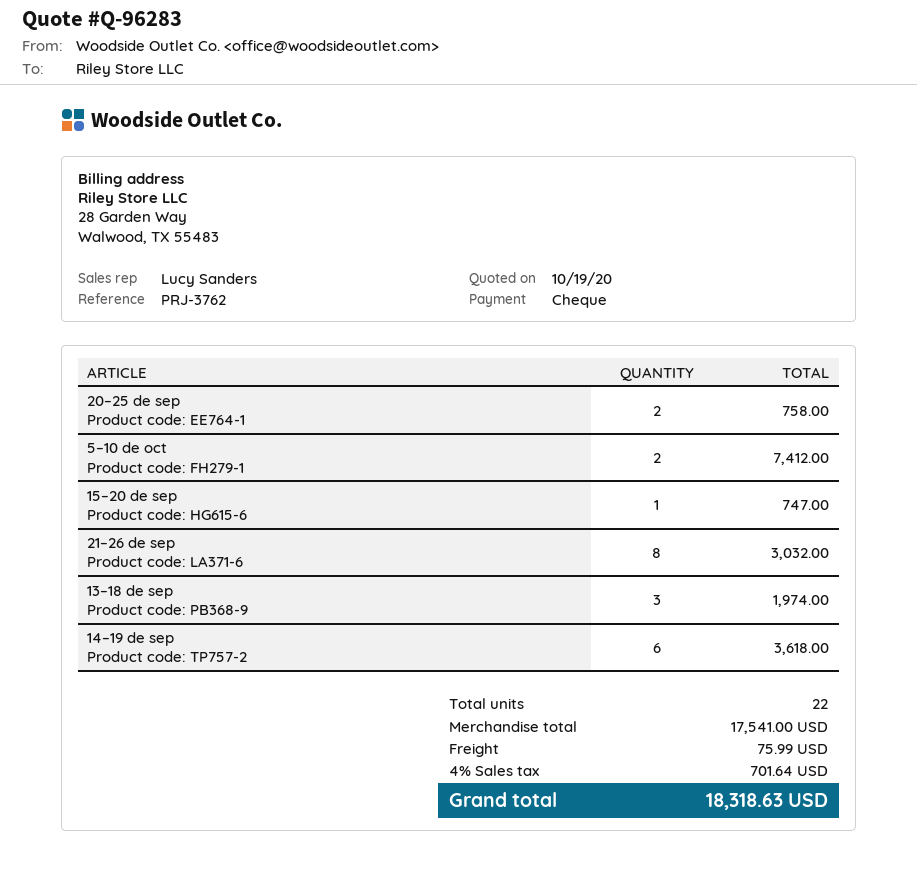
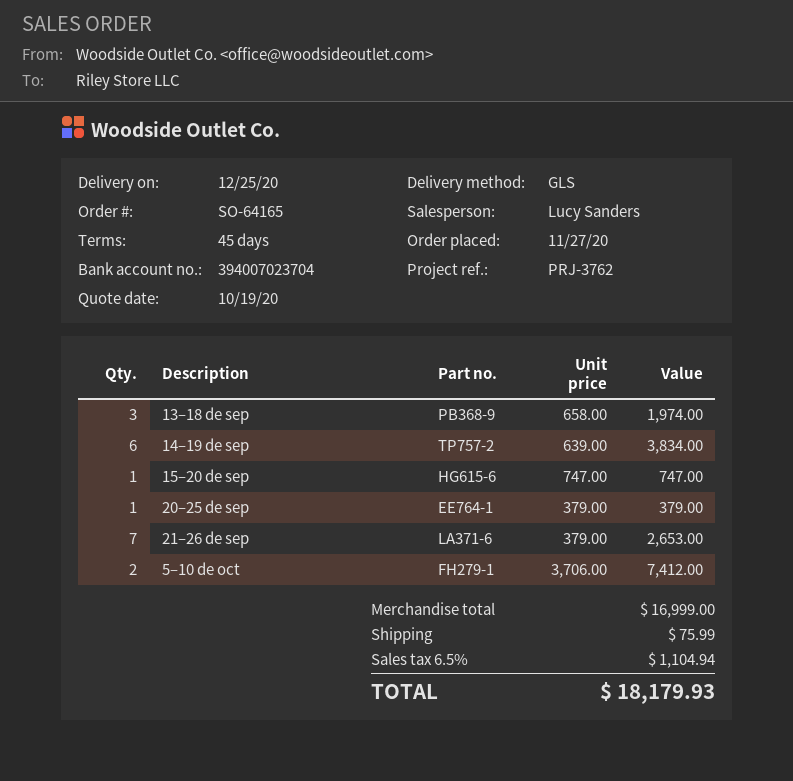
20–25 de sep: 2 for 758.00 -> 1 for 379.00
21–26 de sep: 8 for 3032.00 -> 7 for 2653.00
14–19 de sep: 6 for 3618.00 -> 6 for 3834.00
subtotal: 17541.00 -> 16999.00
tax: 4% = 701.64 -> 6.5% = 1104.94
total: 18318.63 -> 18179.93

